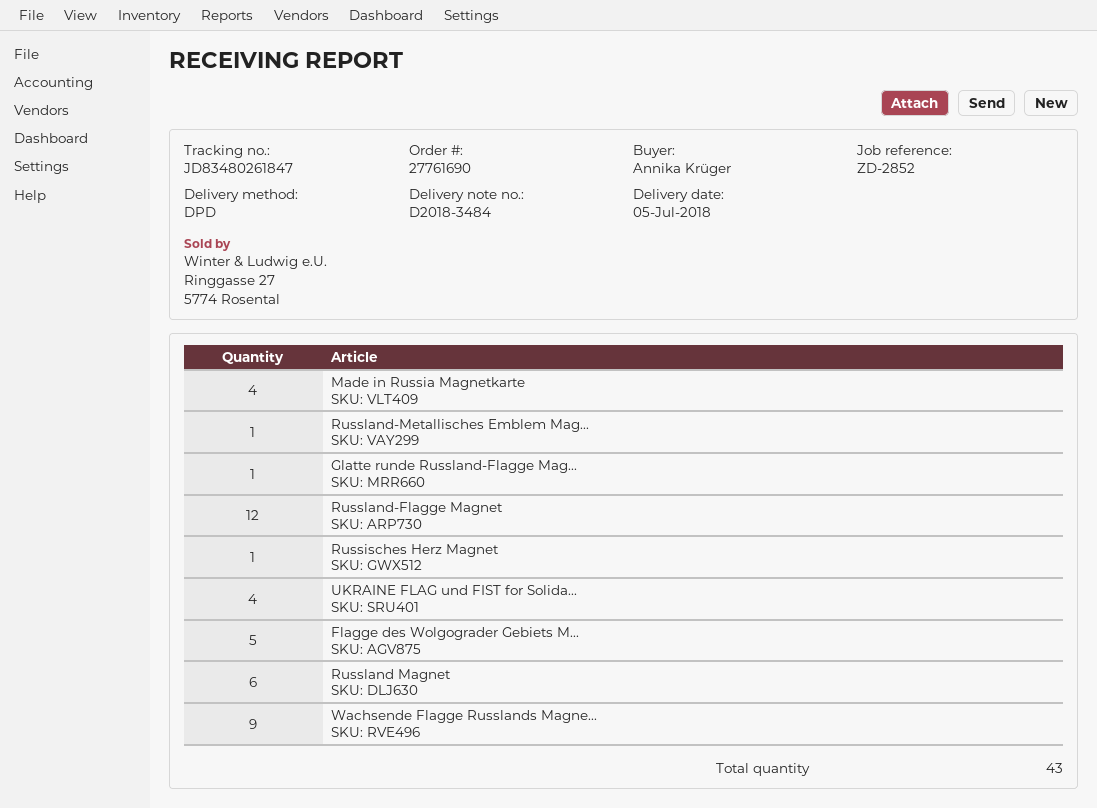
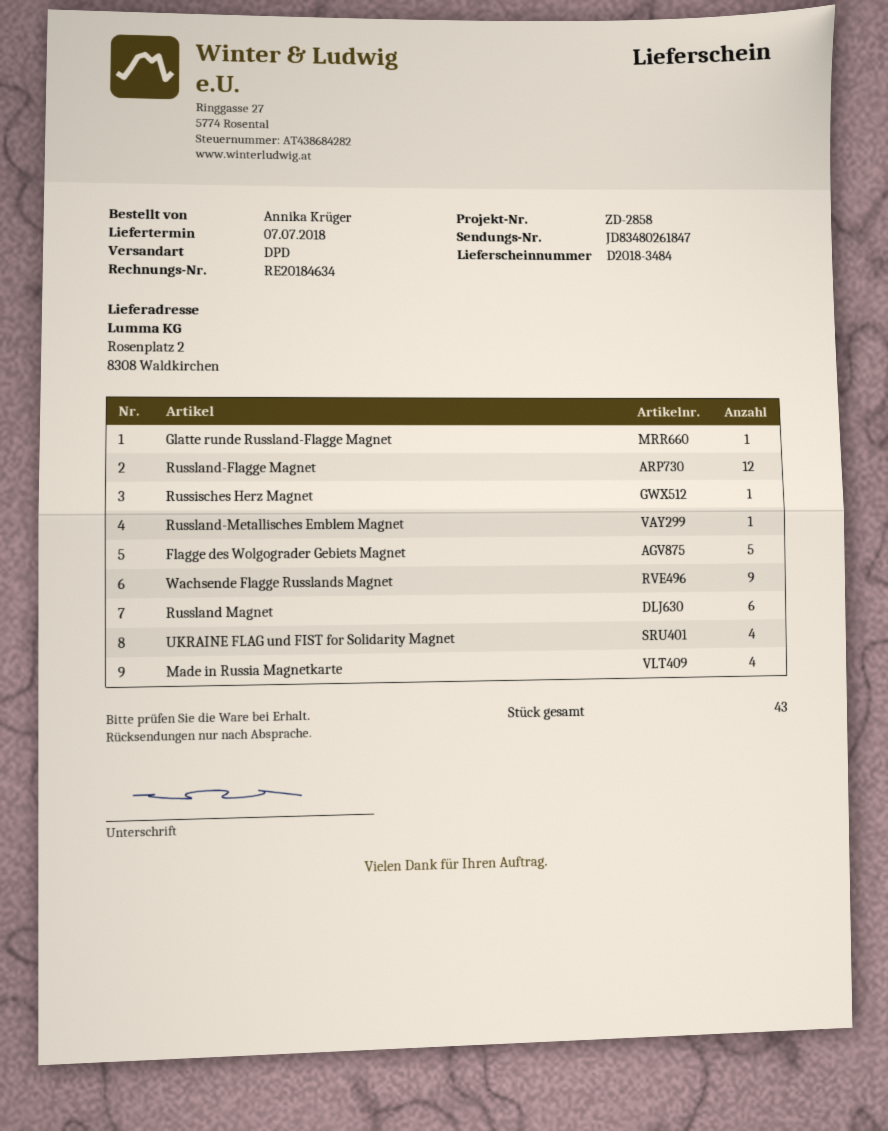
delivery date: 2018-07-05 -> 2018-07-07
reference: ZD-2852 -> ZD-2858

